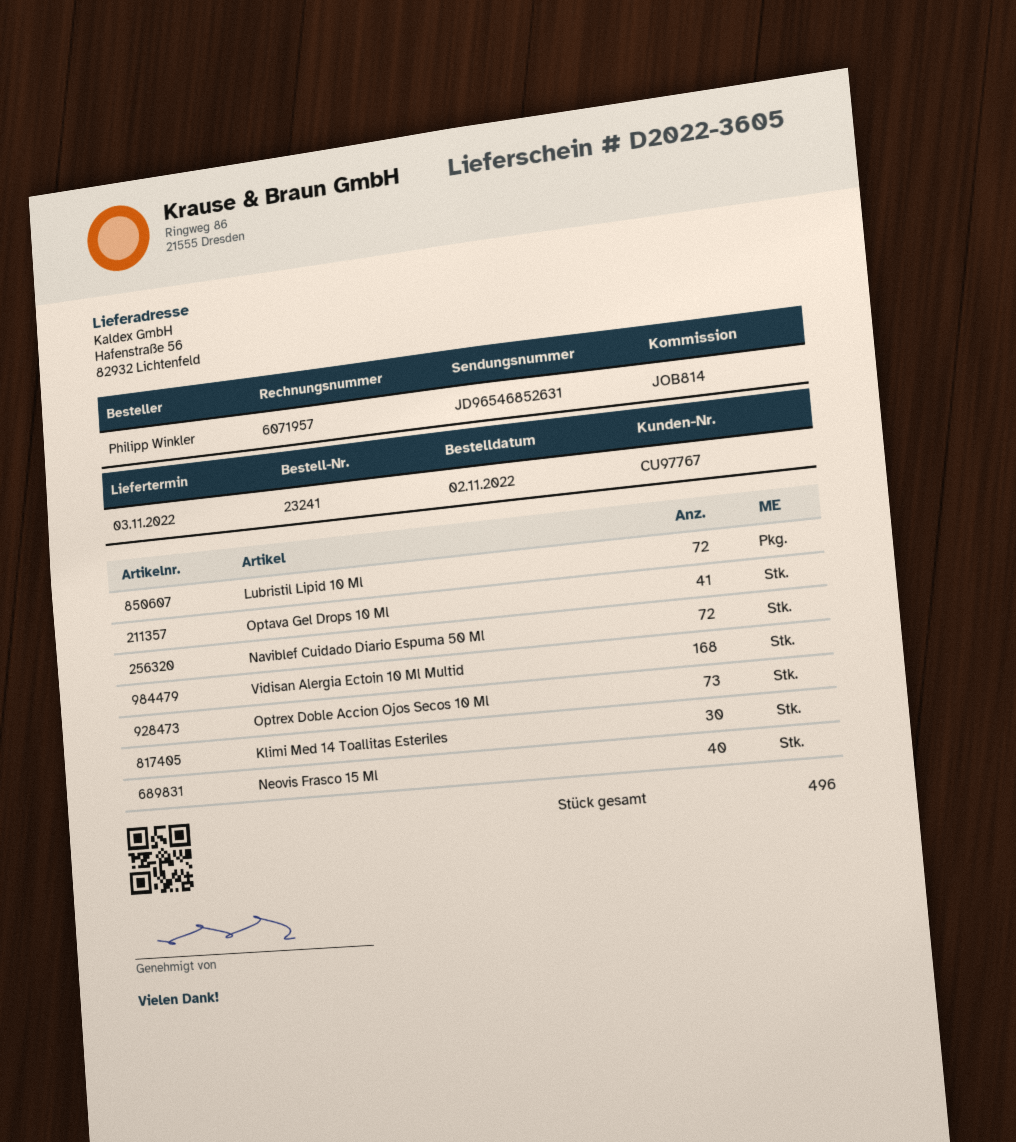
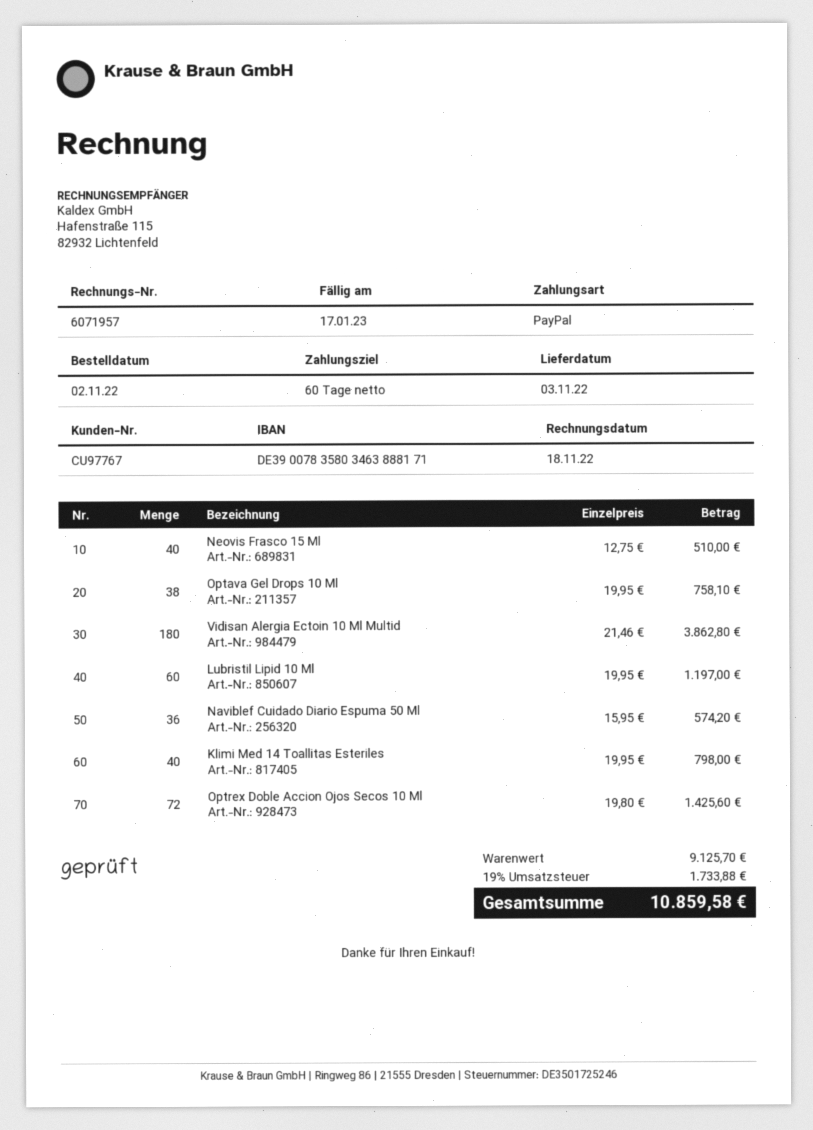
Lubristil Lipid 10 Ml: 72 -> 60
Optava Gel Drops 10 Ml: 41 -> 38
Naviblef Cuidado Diario Espuma 50 Ml: 72 -> 36
Vidisan Alergia Ectoin 10 Ml Multid: 168 -> 180
Optrex Doble Accion Ojos Secos 10 Ml: 73 -> 72
Klimi Med 14 Toallitas Esteriles: 30 -> 40

